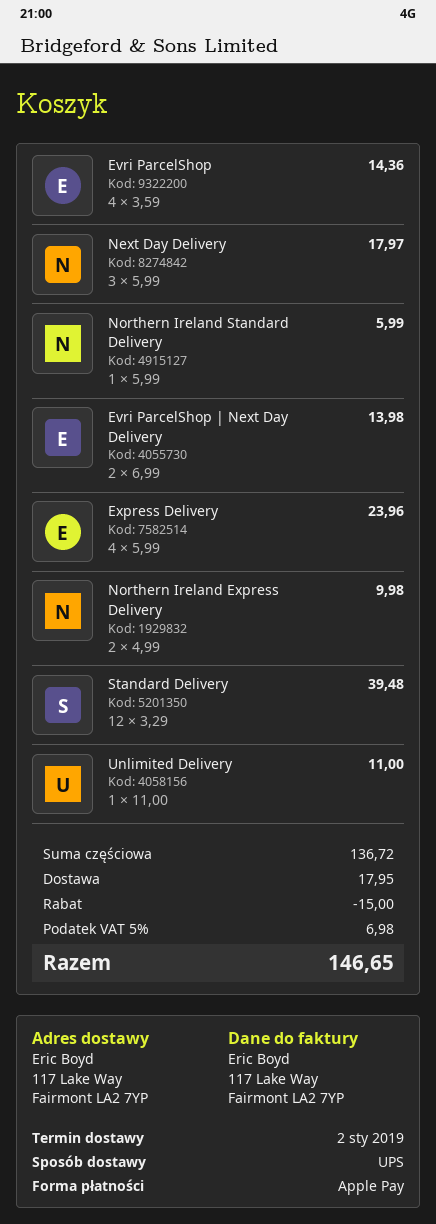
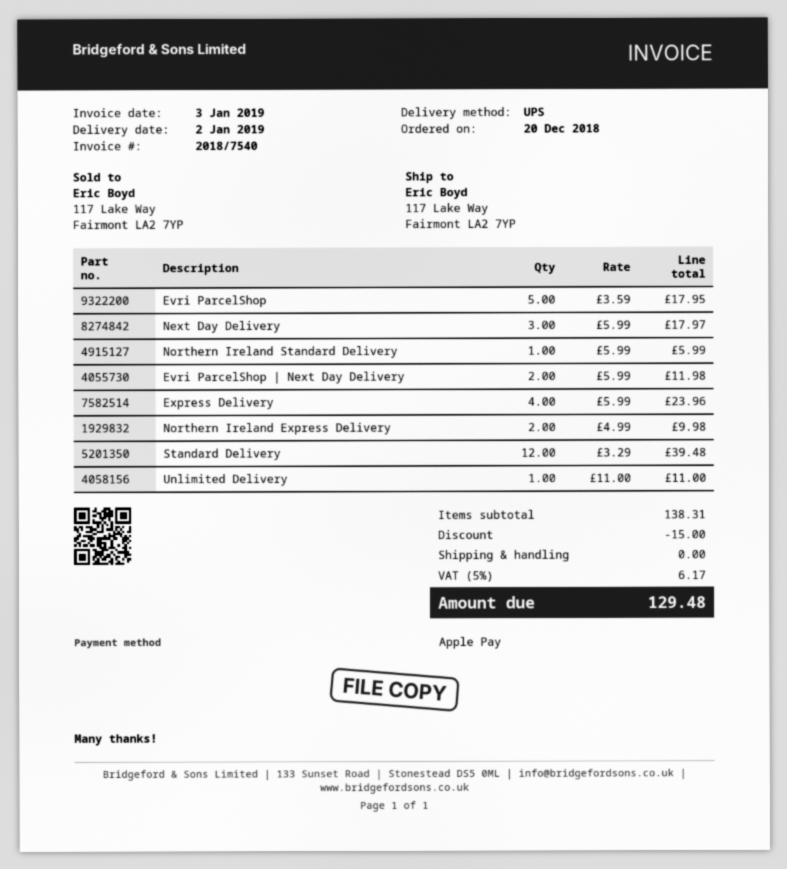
Evri ParcelShop: 4 x 3.59 = 14.36 -> 5 x 3.59 = 17.95
Evri ParcelShop | Next Day Delivery: 2 x 6.99 = 13.98 -> 2 x 5.99 = 11.98
subtotal: 136.72 -> 138.31
shipping: 17.95 -> 0.00
tax: 5% = 6.98 -> 5% = 6.17
total: 146.65 -> 129.48

